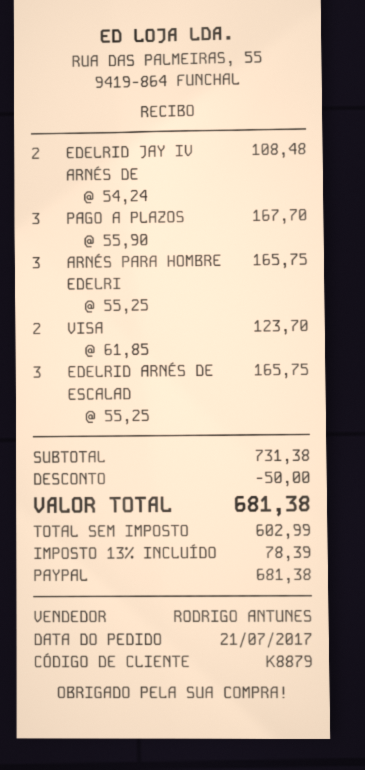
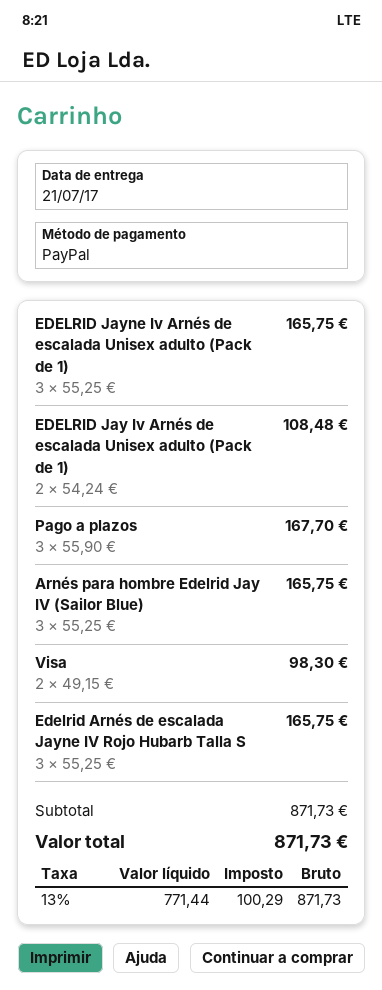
VISA: 2 x 61.85 = 123.70 -> 2 x 49.15 = 98.30
EDELRID Jayne Iv Arnés de escalada Unisex adulto (Pack de 1): none -> 3 x 55.25 = 165.75
subtotal: 731.38 -> 871.73
discount: 50.00 -> none
net: 602.99 -> 771.44
tax: 13% = 78.39 -> 13% = 100.29
total: 681.38 -> 871.73

